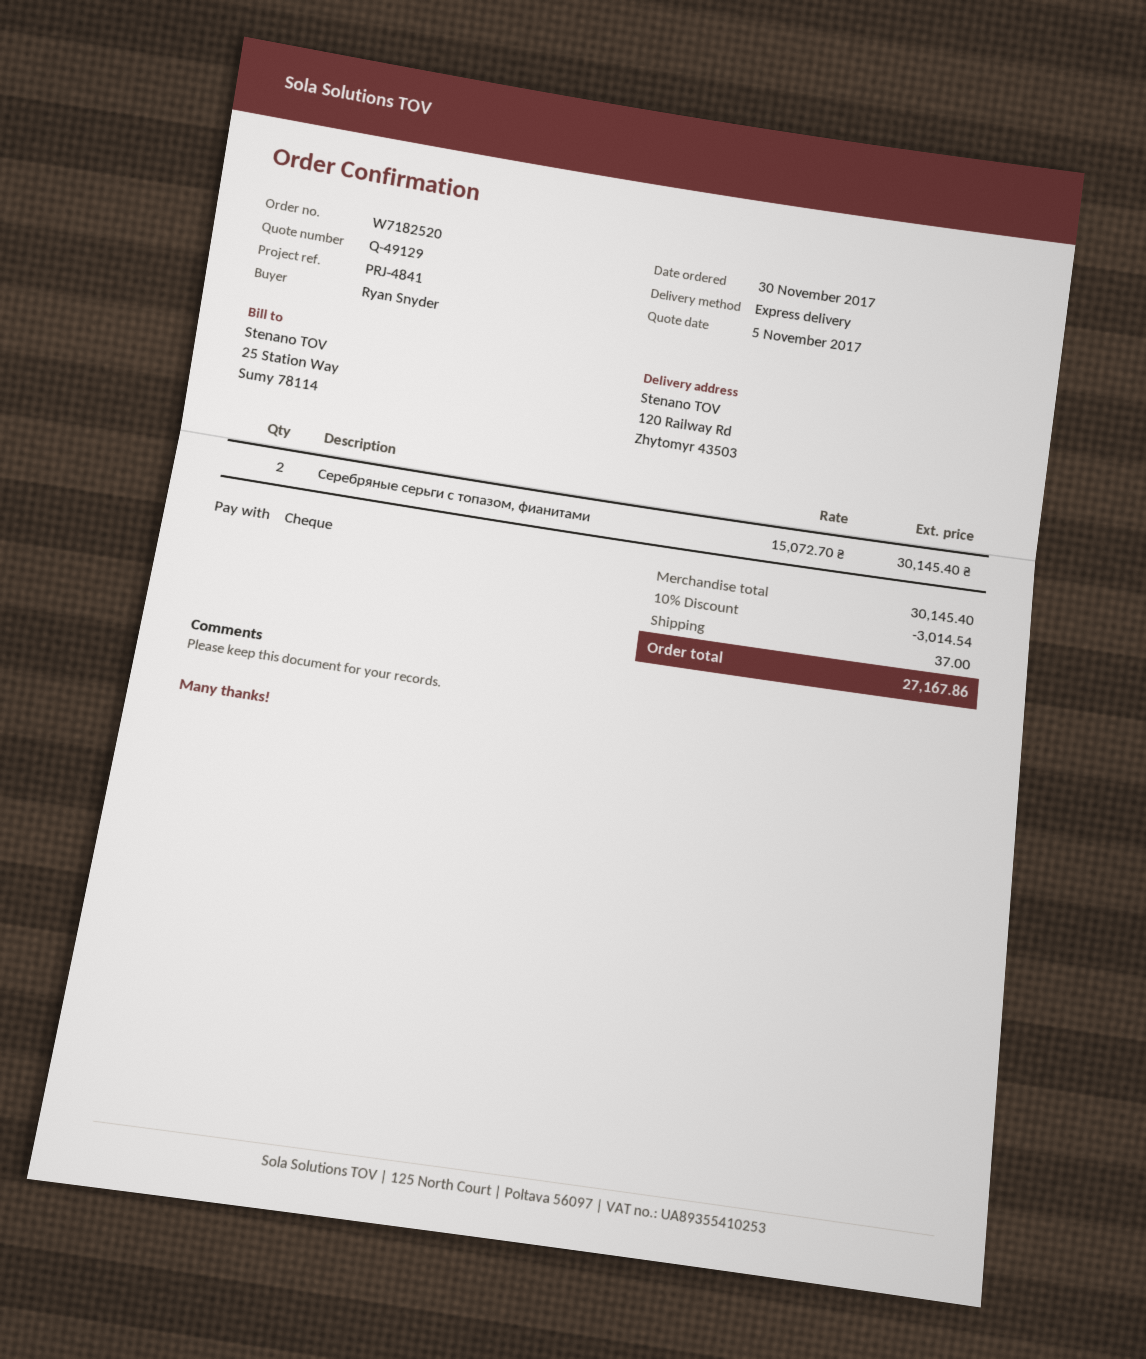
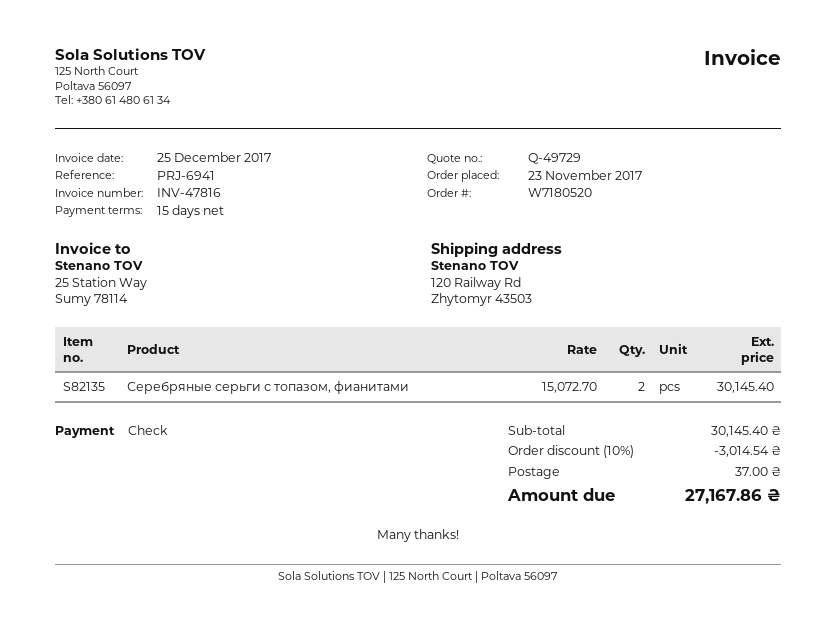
quote number: Q-49129 -> Q-49729
order number: W7182520 -> W7180520
order date: 2017-11-30 -> 2017-11-23
reference: PRJ-4841 -> PRJ-6941

